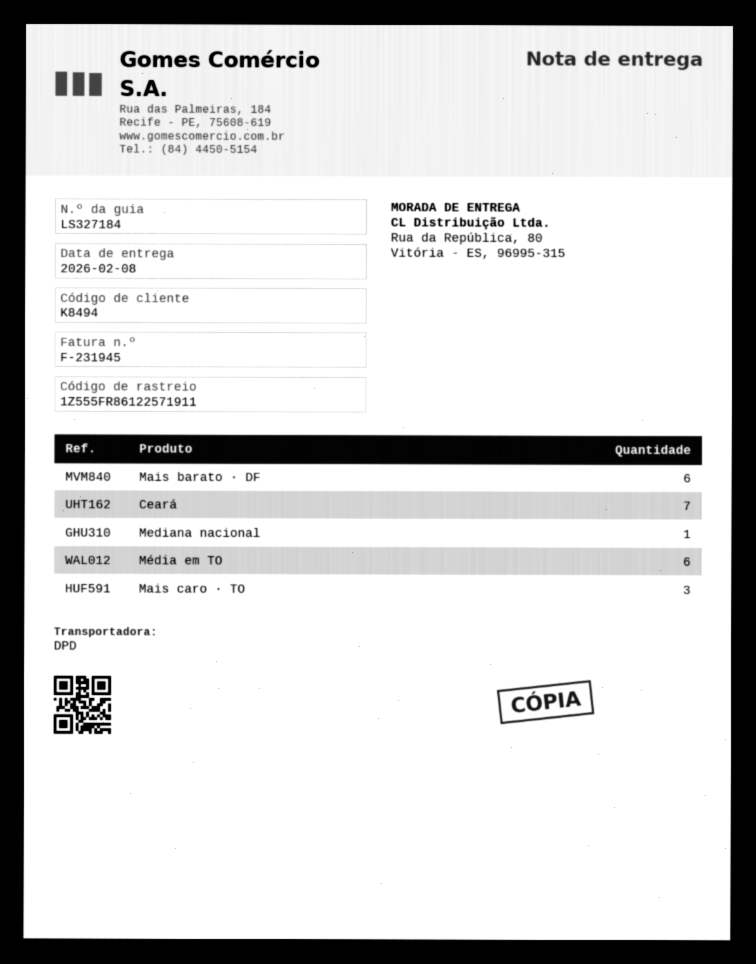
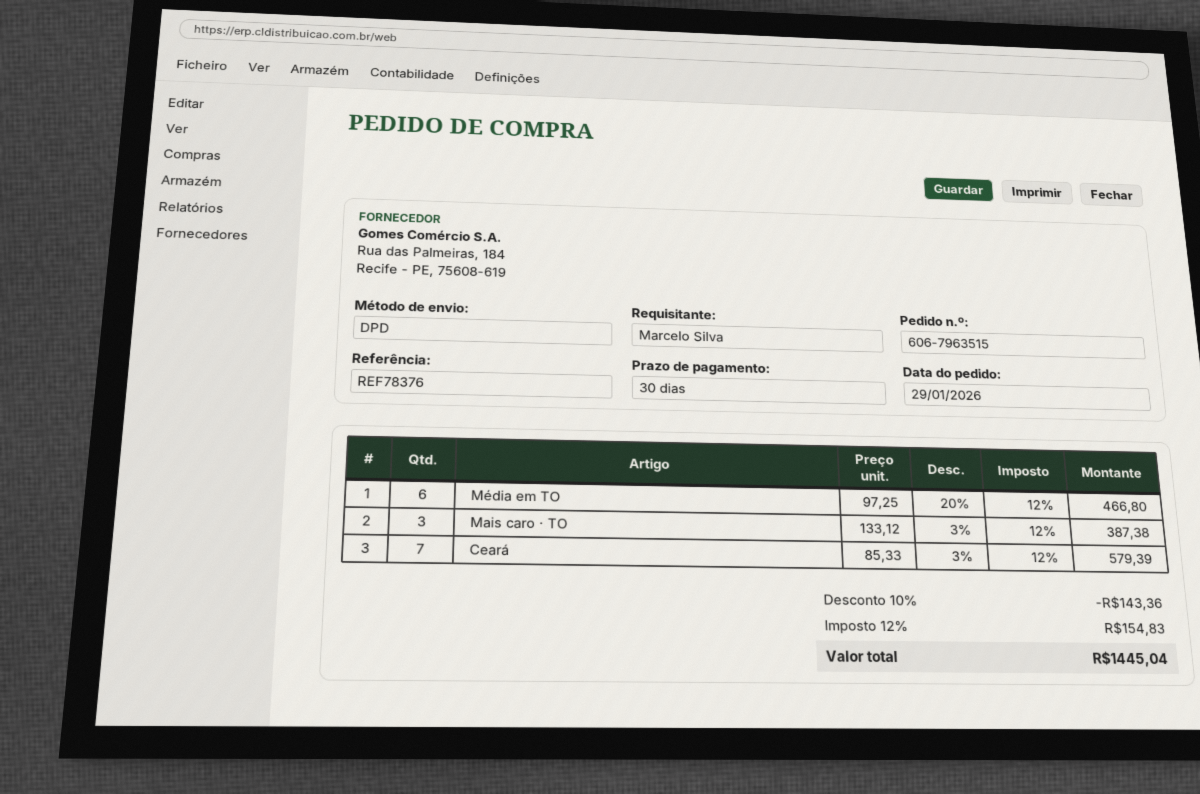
Mais barato · DF: 6 -> none
Mediana nacional: 1 -> none

